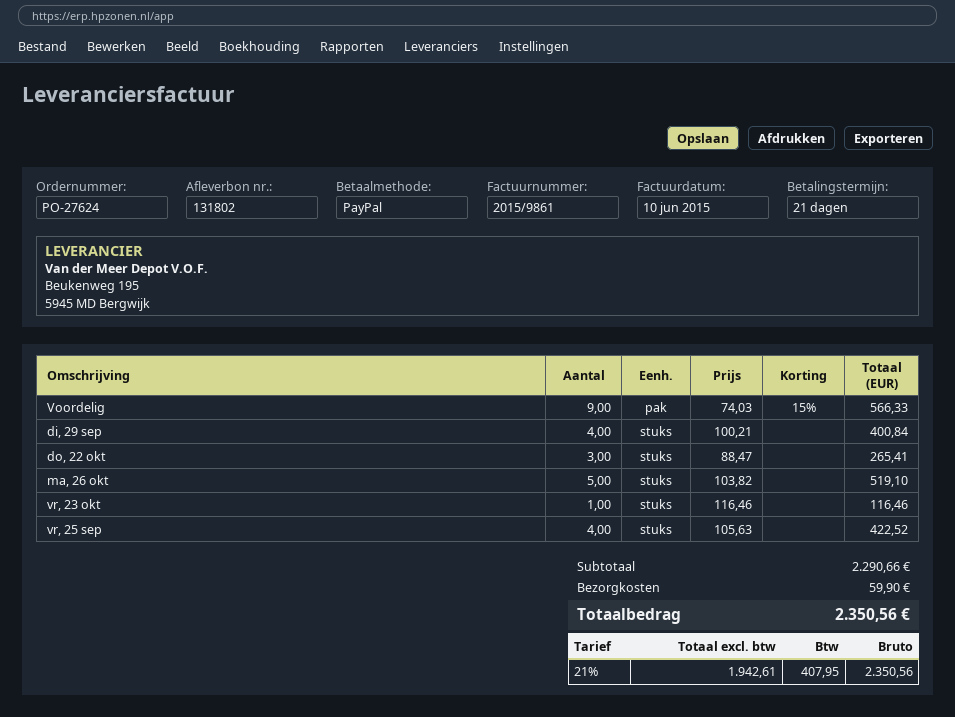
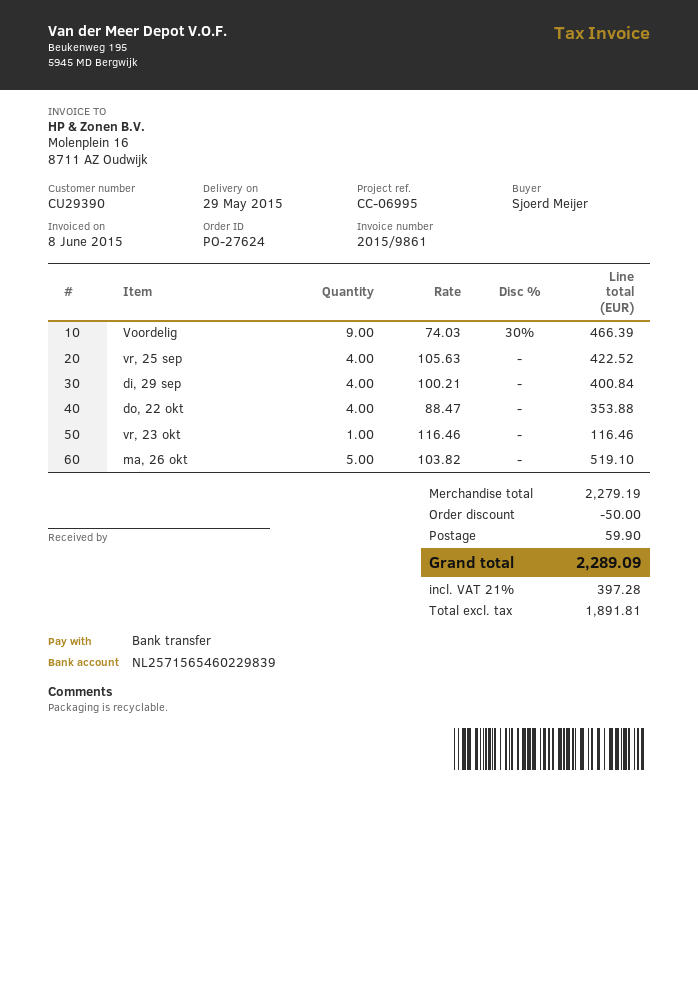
invoice date: 2015-06-10 -> 2015-06-08
payment method: PayPal -> bank transfer
Voordelig: 9 x 74.03 - 15% = 566.33 -> 9 x 74.03 - 30% = 466.39
do, 22 okt: 3 x 88.47 = 265.41 -> 4 x 88.47 = 353.88
subtotal: 2290.66 -> 2279.19
discount: none -> 50.00
net: 1942.61 -> 1891.81
tax: 21% = 407.95 -> 21% = 397.28
total: 2350.56 -> 2289.09

